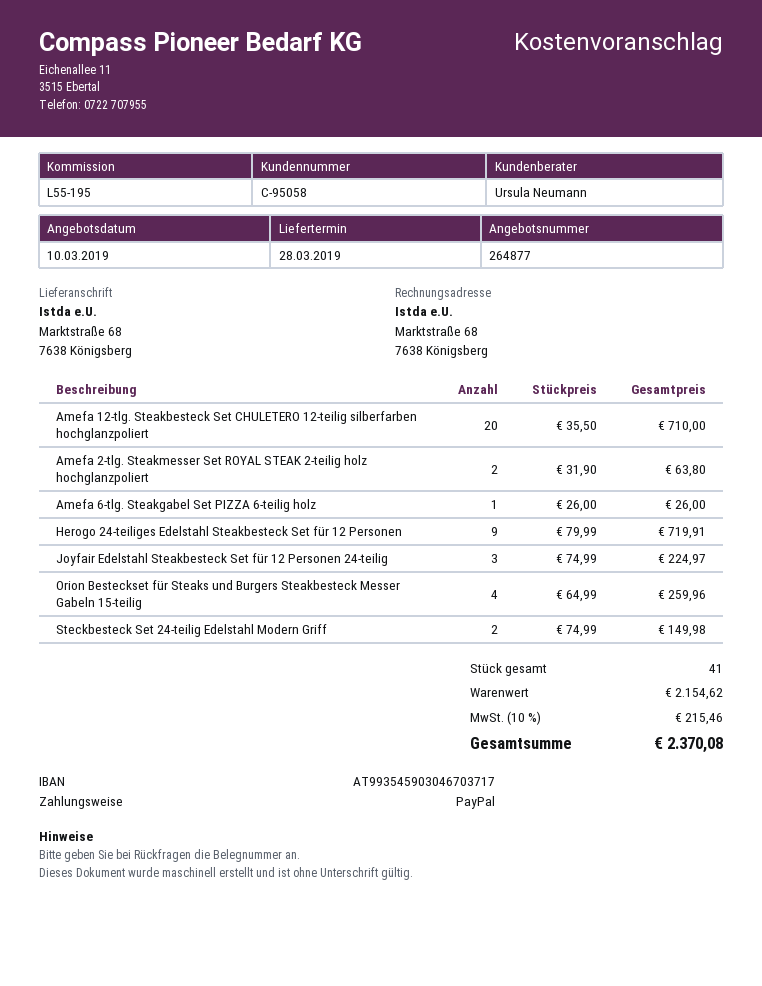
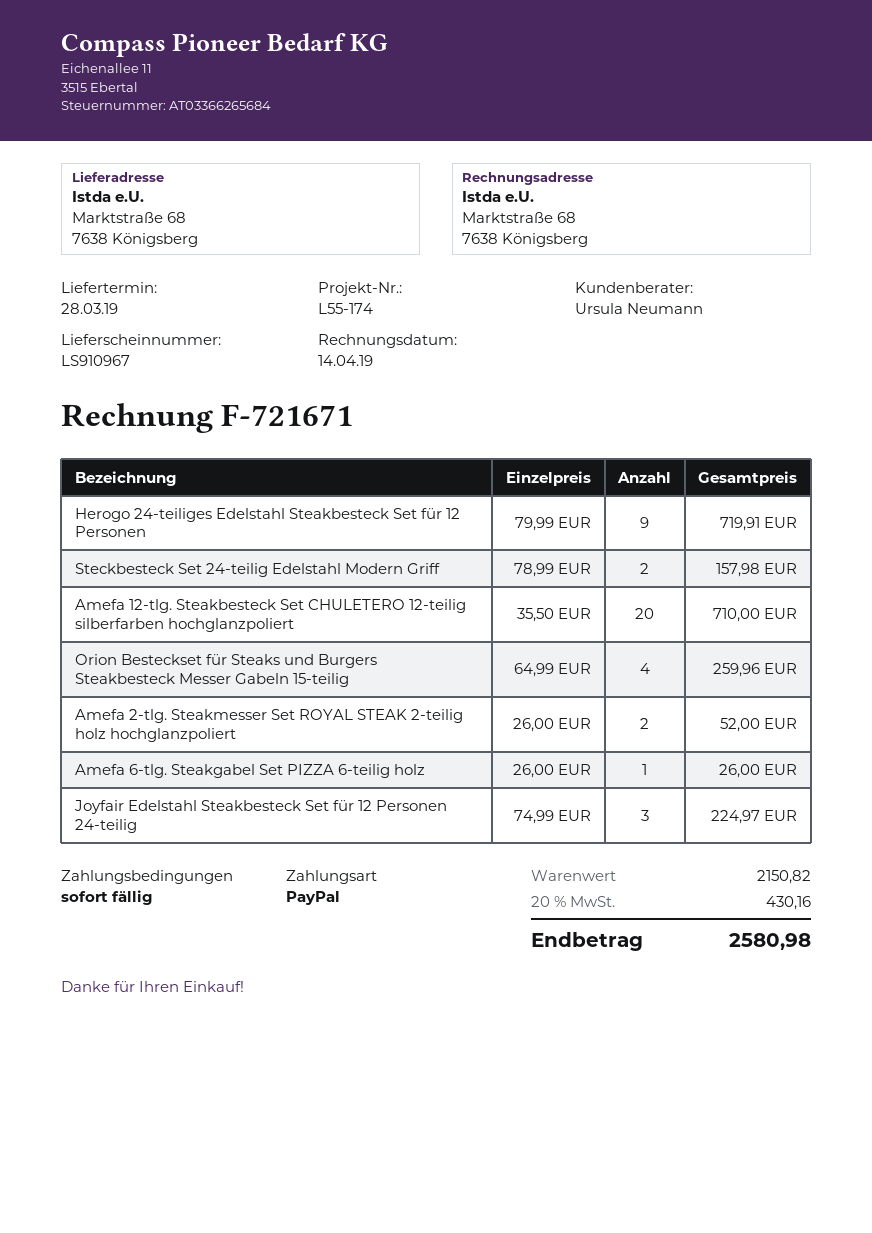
reference: L55-195 -> L55-174
Amefa 2-tlg. Steakmesser Set ROYAL STEAK 2-teilig holz hochglanzpoliert: 2 x 31.90 = 63.80 -> 2 x 26.00 = 52.00
Steckbesteck Set 24-teilig Edelstahl Modern Griff: 2 x 74.99 = 149.98 -> 2 x 78.99 = 157.98
subtotal: 2154.62 -> 2150.82
tax: 10% = 215.46 -> 20% = 430.16
total: 2370.08 -> 2580.98

